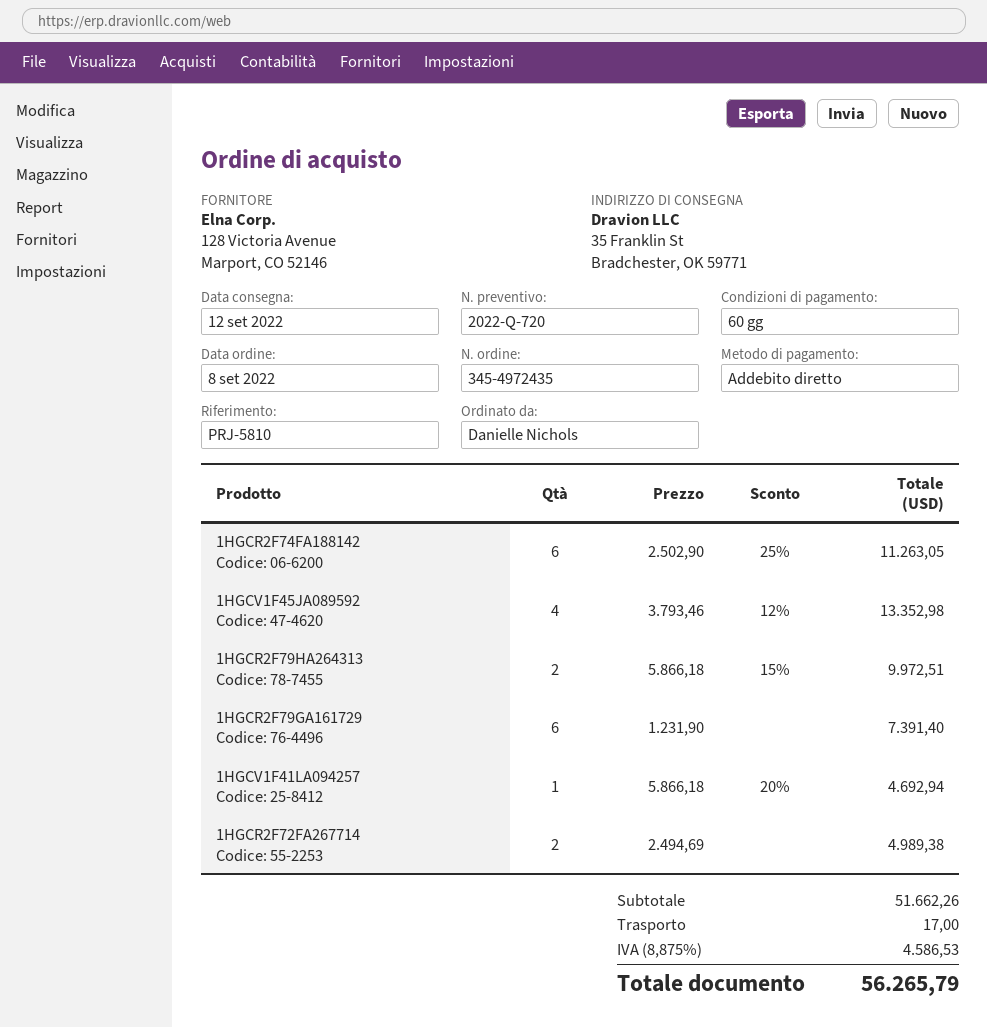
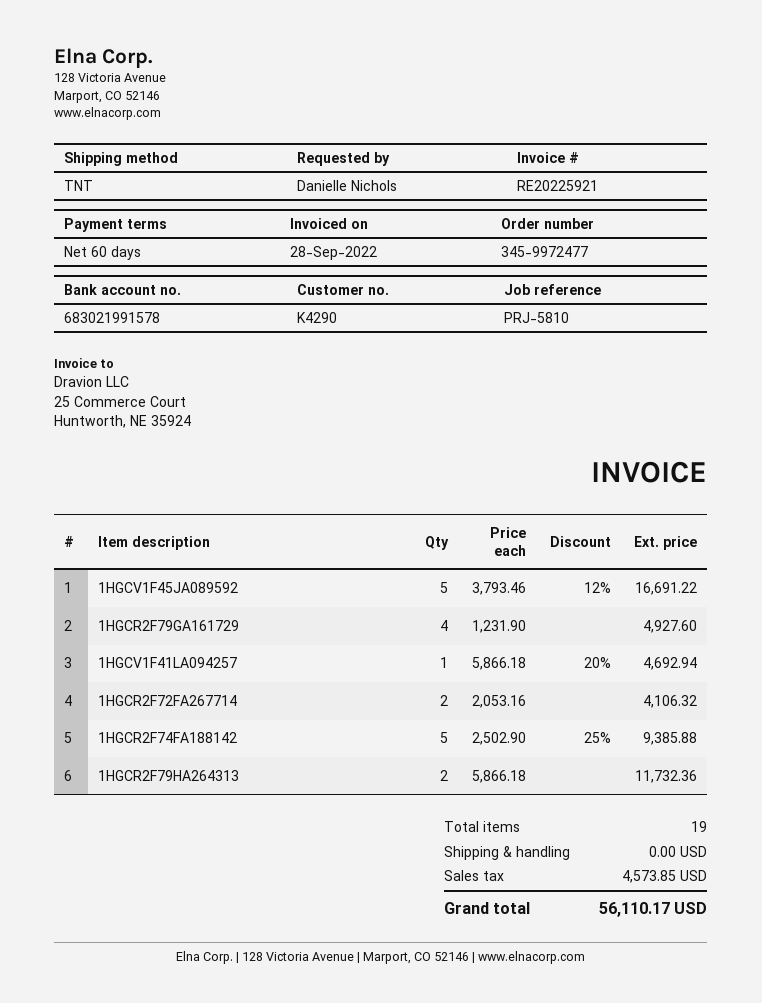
order number: 345-4972435 -> 345-9972477
1HGCR2F74FA188142: 6 x 2502.90 - 25% = 11263.05 -> 5 x 2502.90 - 25% = 9385.88
1HGCV1F45JA089592: 4 x 3793.46 - 12% = 13352.98 -> 5 x 3793.46 - 12% = 16691.22
1HGCR2F79HA264313: 2 x 5866.18 - 15% = 9972.51 -> 2 x 5866.18 = 11732.36
1HGCR2F79GA161729: 6 x 1231.90 = 7391.40 -> 4 x 1231.90 = 4927.60
1HGCR2F72FA267714: 2 x 2494.69 = 4989.38 -> 2 x 2053.16 = 4106.32
shipping: 17.00 -> 0.00
tax: 4586.53 -> 4573.85
total: 56265.79 -> 56110.17

